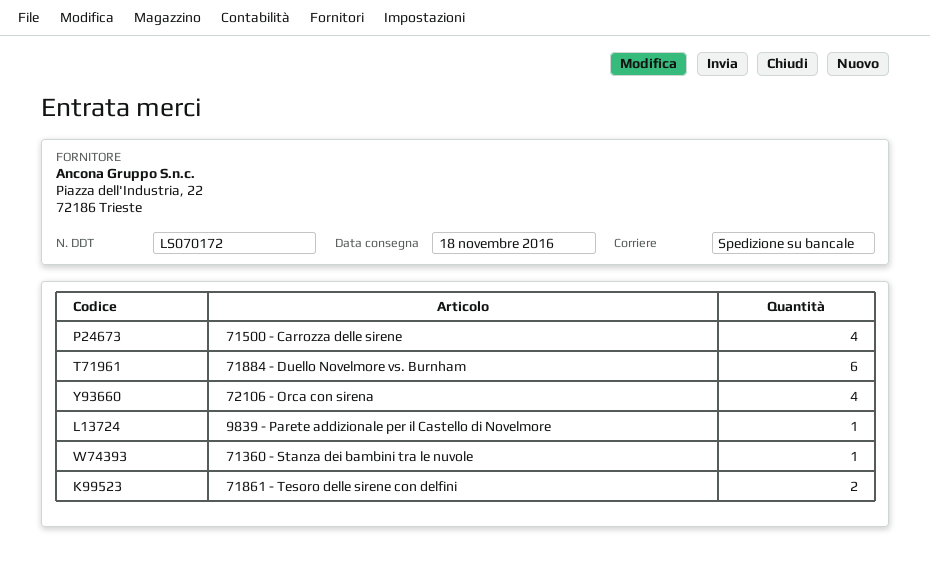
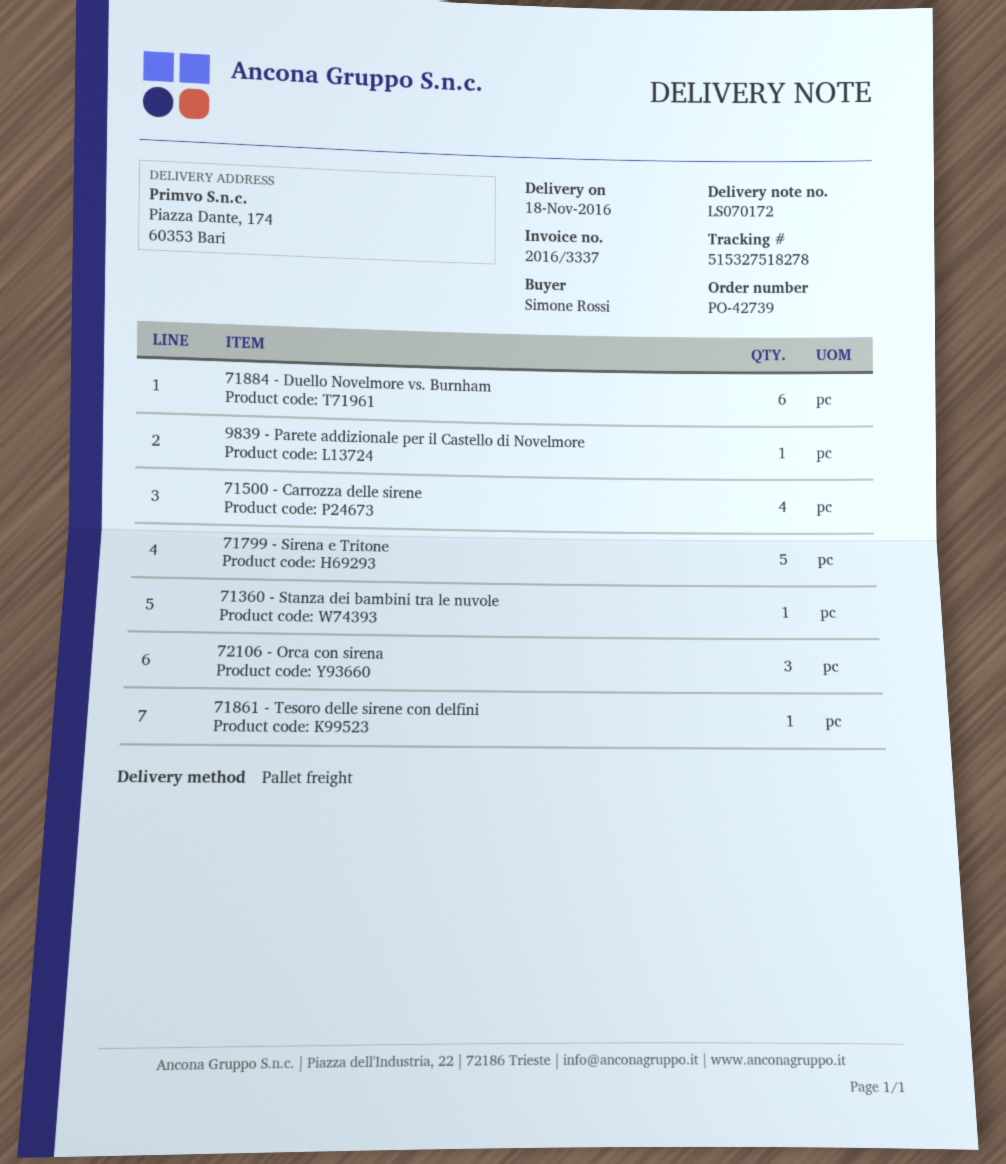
72106 - Orca con sirena: 4 -> 3
71861 - Tesoro delle sirene con delfini: 2 -> 1
71799 - Sirena e Tritone: none -> 5

